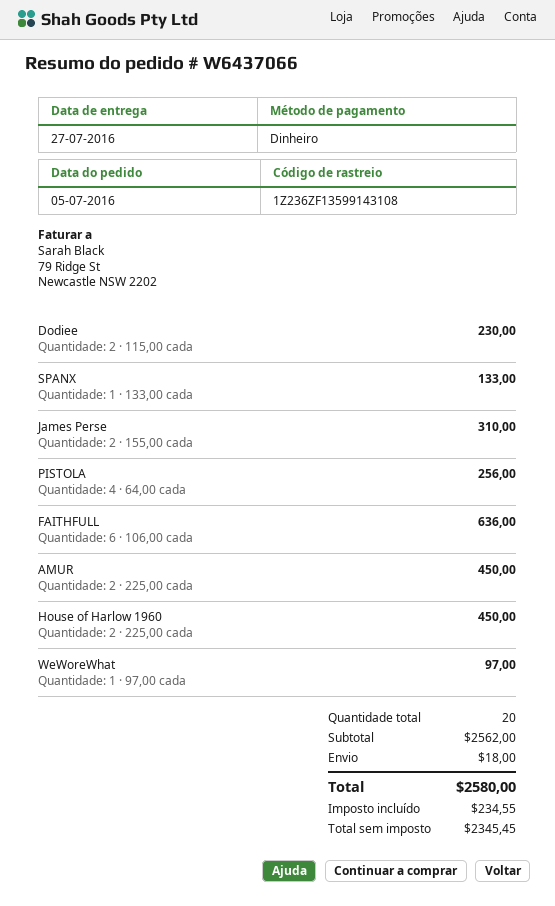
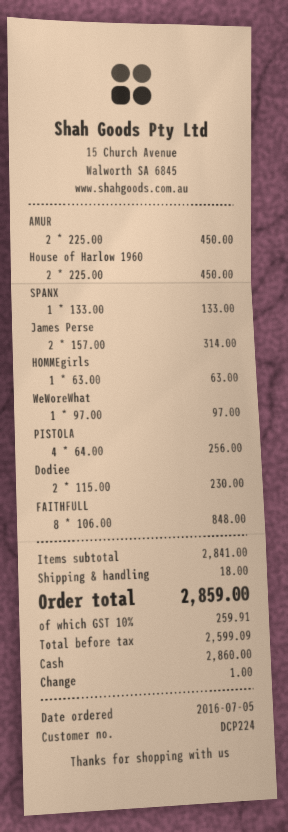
James Perse: 2 x 155.00 = 310.00 -> 2 x 157.00 = 314.00
FAITHFULL: 6 x 106.00 = 636.00 -> 8 x 106.00 = 848.00
HOMMEgirls: none -> 1 x 63.00 = 63.00
subtotal: 2562.00 -> 2841.00
net: 2345.45 -> 2599.09
tax: 234.55 -> 259.91
total: 2580.00 -> 2859.00

